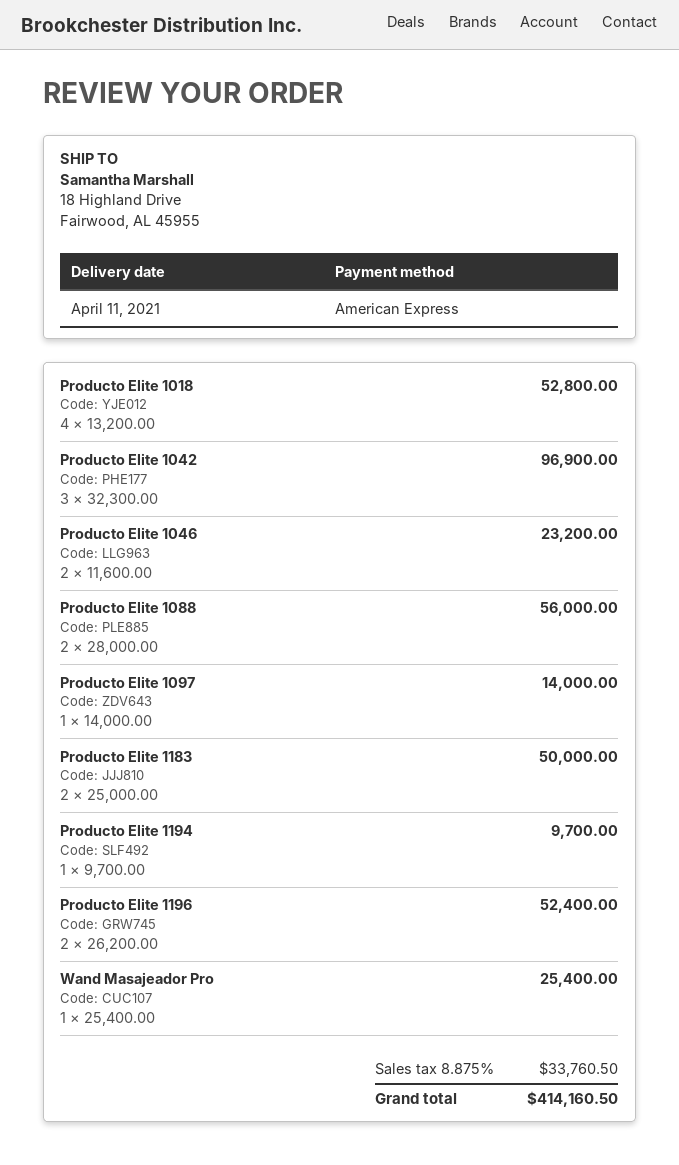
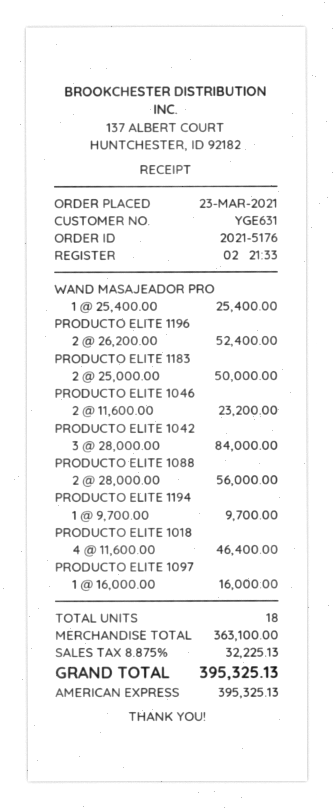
Producto Elite 1018: 4 x 13200.00 = 52800.00 -> 4 x 11600.00 = 46400.00
Producto Elite 1042: 3 x 32300.00 = 96900.00 -> 3 x 28000.00 = 84000.00
Producto Elite 1097: 1 x 14000.00 = 14000.00 -> 1 x 16000.00 = 16000.00
tax: 8.875% = 33760.50 -> 8.875% = 32225.13
total: 414160.50 -> 395325.13

